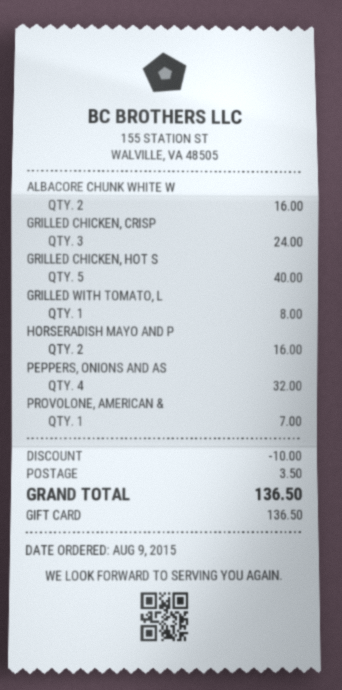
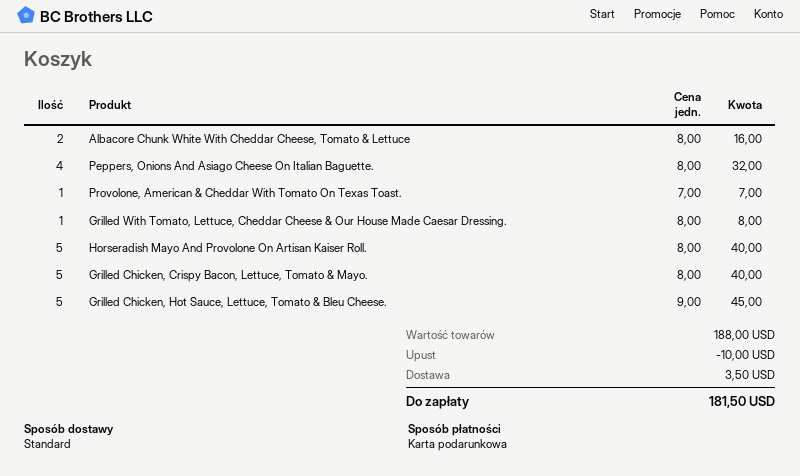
GRILLED CHICKEN, CRISP: 3 for 24.00 -> 5 for 40.00
GRILLED CHICKEN, HOT S: 5 for 40.00 -> 5 for 45.00
HORSERADISH MAYO AND P: 2 for 16.00 -> 5 for 40.00
total: 136.50 -> 181.50

